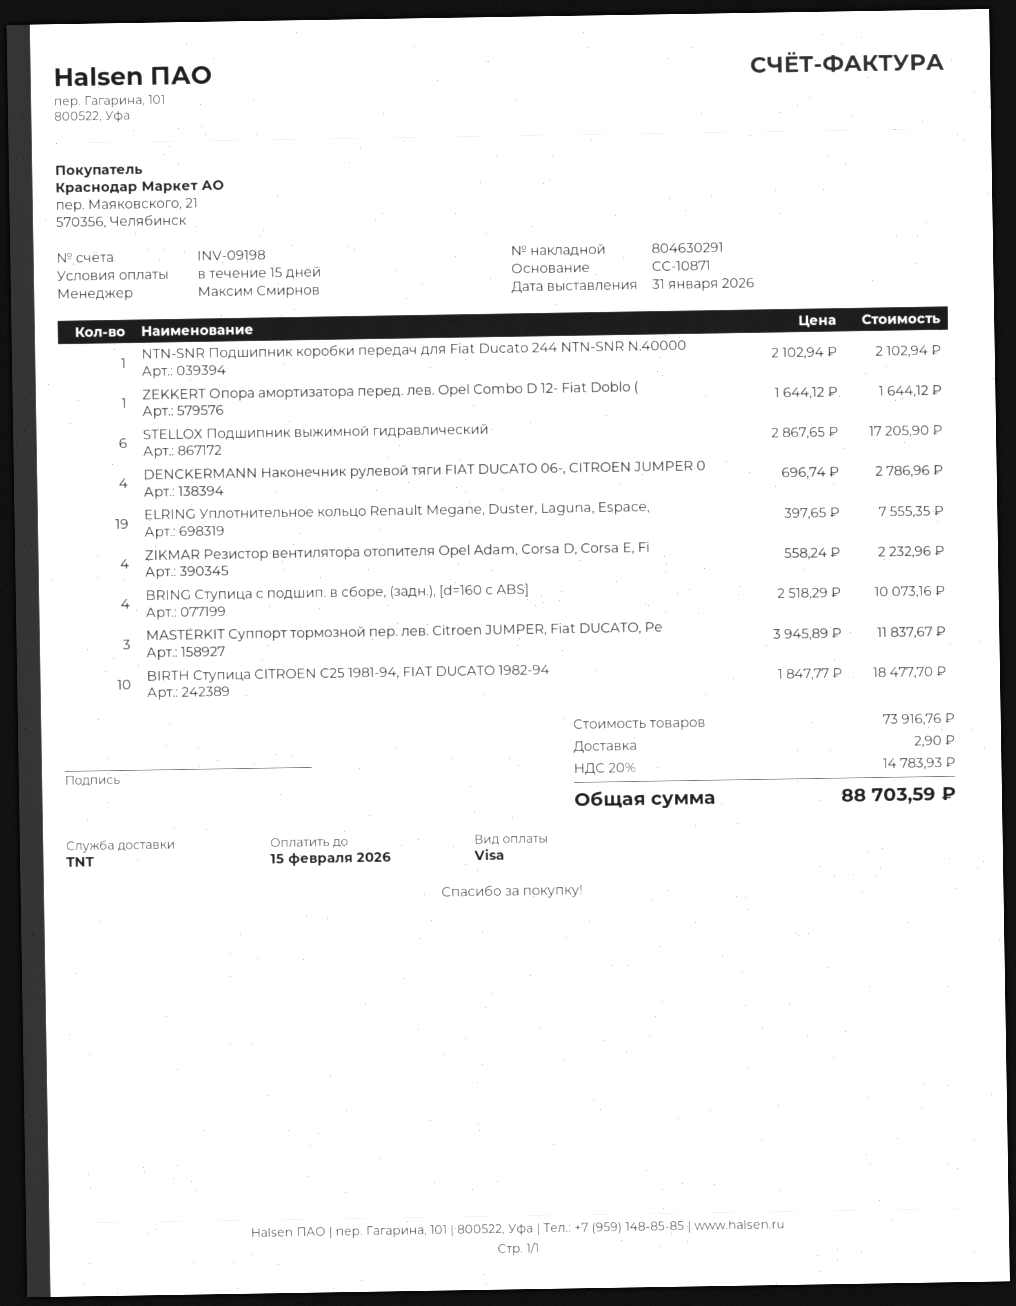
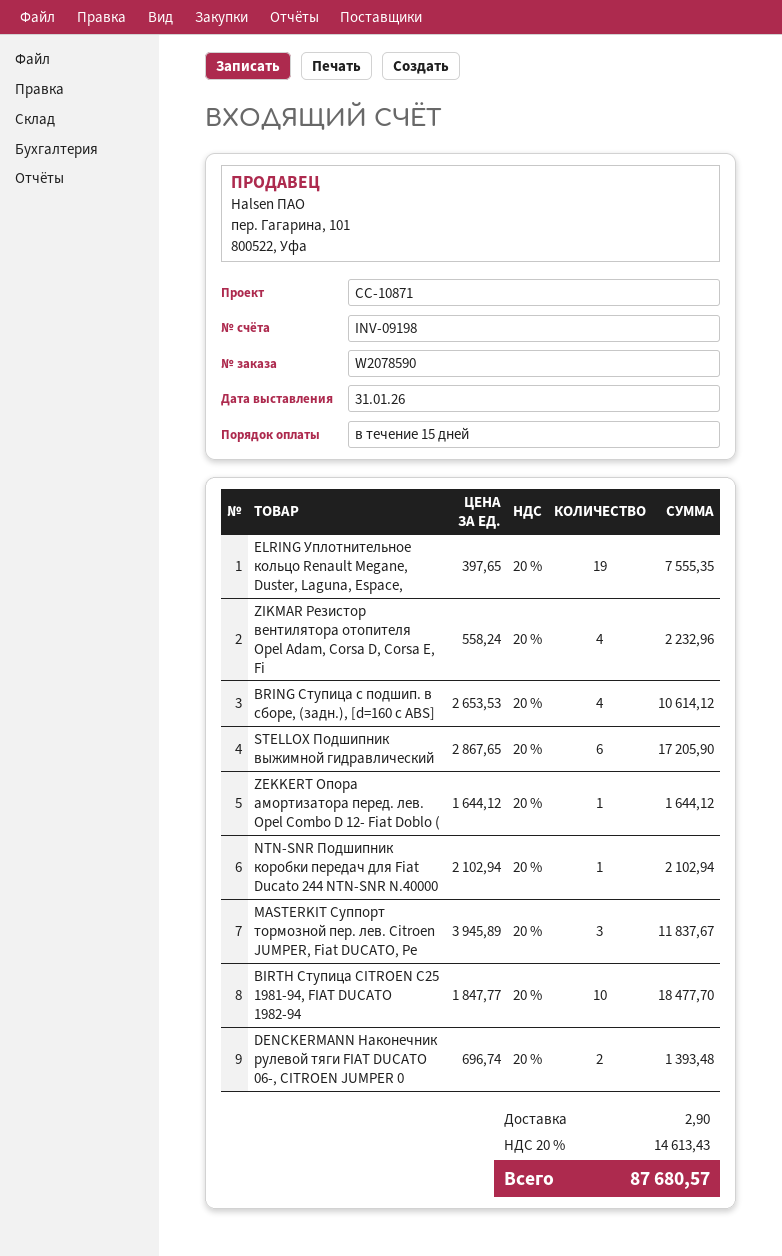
DENCKERMANN Наконечник рулевой тяги FIAT DUCATO 06-, CITROEN JUMPER 0: 4 x 696.74 = 2786.96 -> 2 x 696.74 = 1393.48
BRING Ступица с подшип. в сборе, (задн.), [d=160 c ABS]: 4 x 2518.29 = 10073.16 -> 4 x 2653.53 = 10614.12
tax: 20% = 14783.93 -> 20% = 14613.43
total: 88703.59 -> 87680.57

